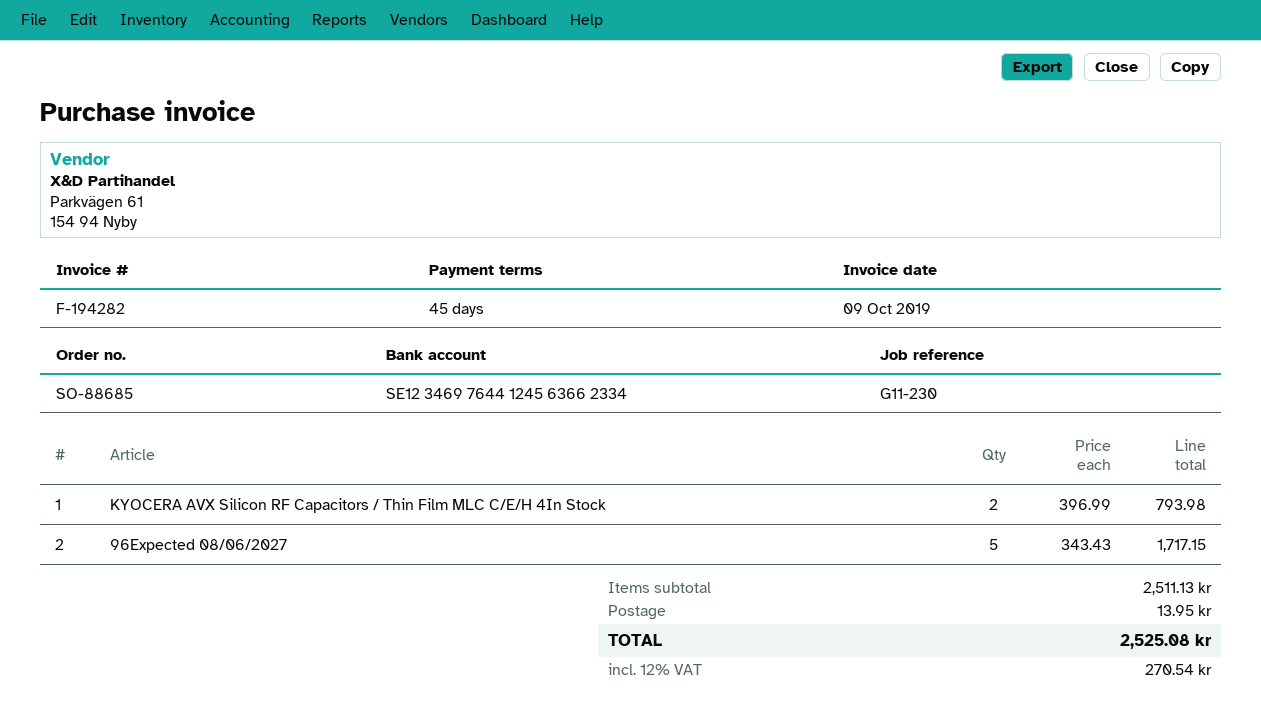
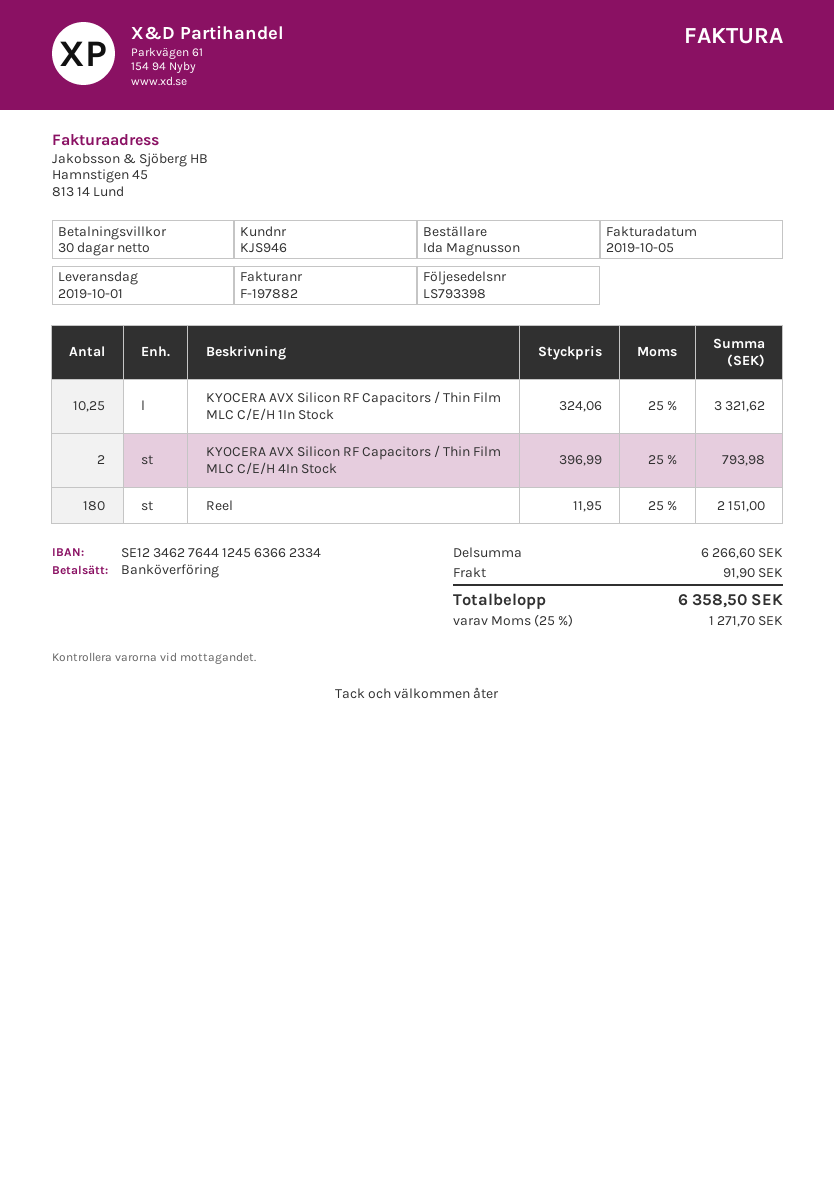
invoice number: F-194282 -> F-197882
invoice date: 2019-10-09 -> 2019-10-05
payment terms: 45 days -> 30 days
bank account: SE1234697644124563662334 -> SE1234627644124563662334
96Expected 08/06/2027: 5 x 343.43 = 1717.15 -> none
KYOCERA AVX Silicon RF Capacitors / Thin Film MLC C/E/H 1In Stock: none -> 10.25 x 324.06 = 3321.62
Reel: none -> 180 x 11.95 = 2151.00
subtotal: 2511.13 -> 6266.60
shipping: 13.95 -> 91.90
tax: 12% = 270.54 -> 25% = 1271.70
total: 2525.08 -> 6358.50

